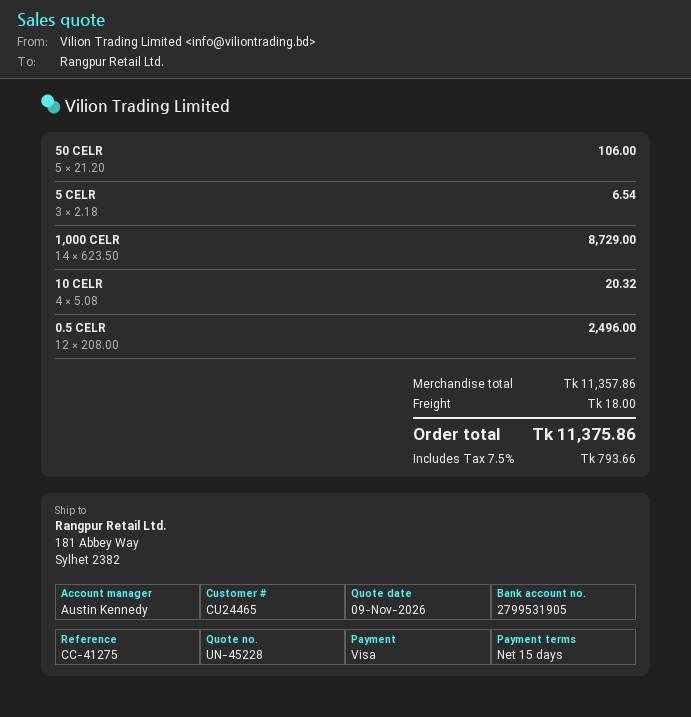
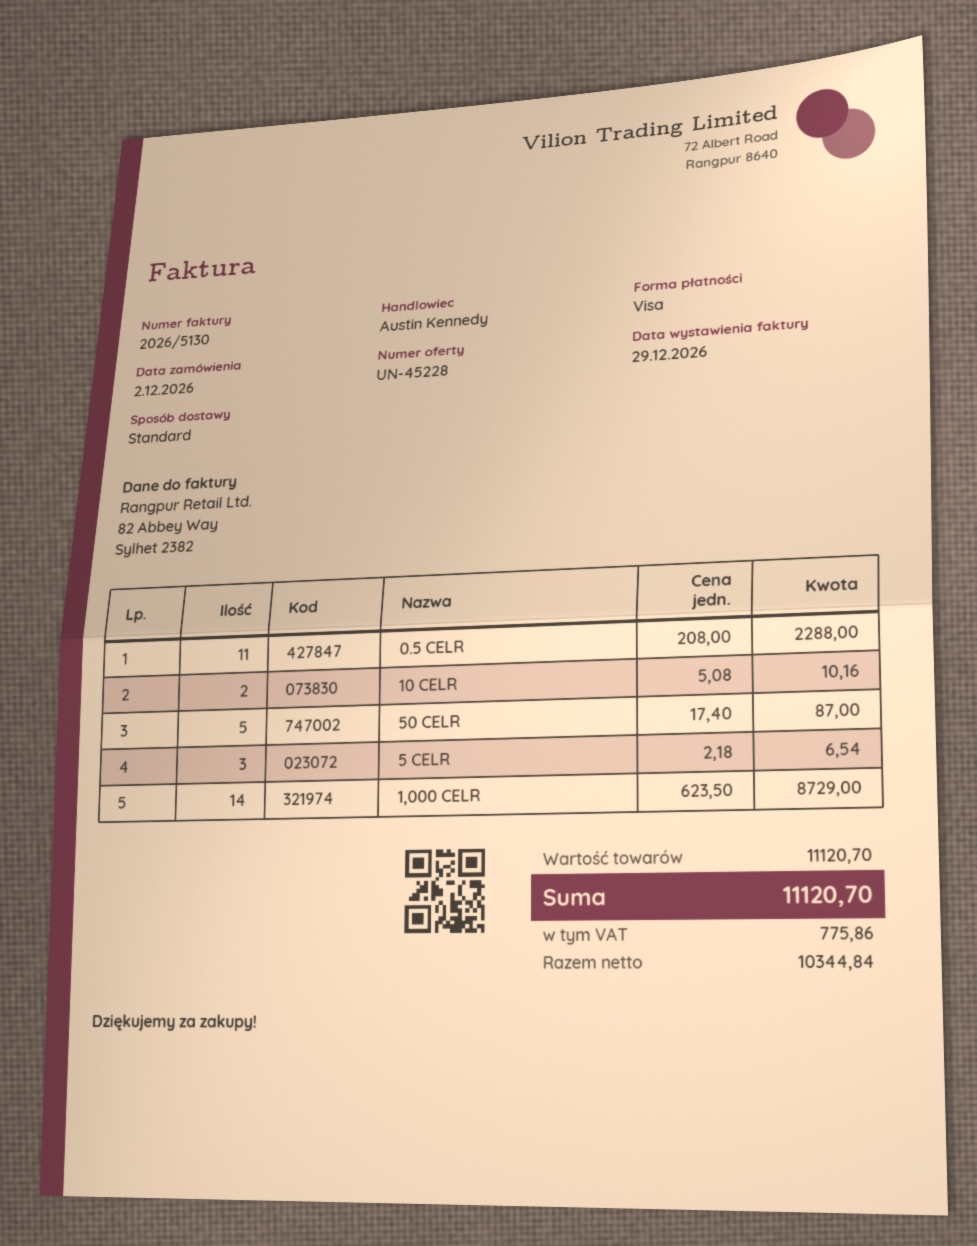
50 CELR: 5 x 21.20 = 106.00 -> 5 x 17.40 = 87.00
10 CELR: 4 x 5.08 = 20.32 -> 2 x 5.08 = 10.16
0.5 CELR: 12 x 208.00 = 2496.00 -> 11 x 208.00 = 2288.00
subtotal: 11357.86 -> 11120.70
shipping: 18.00 -> none
tax: 793.66 -> 775.86
total: 11375.86 -> 11120.70

